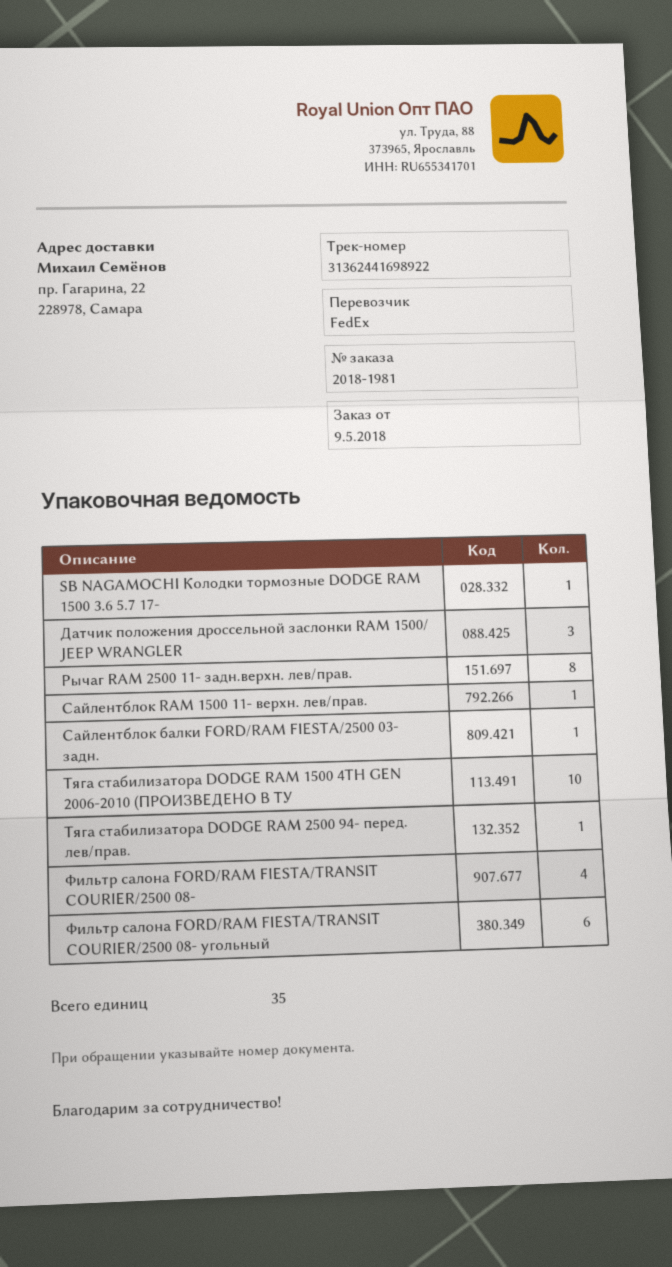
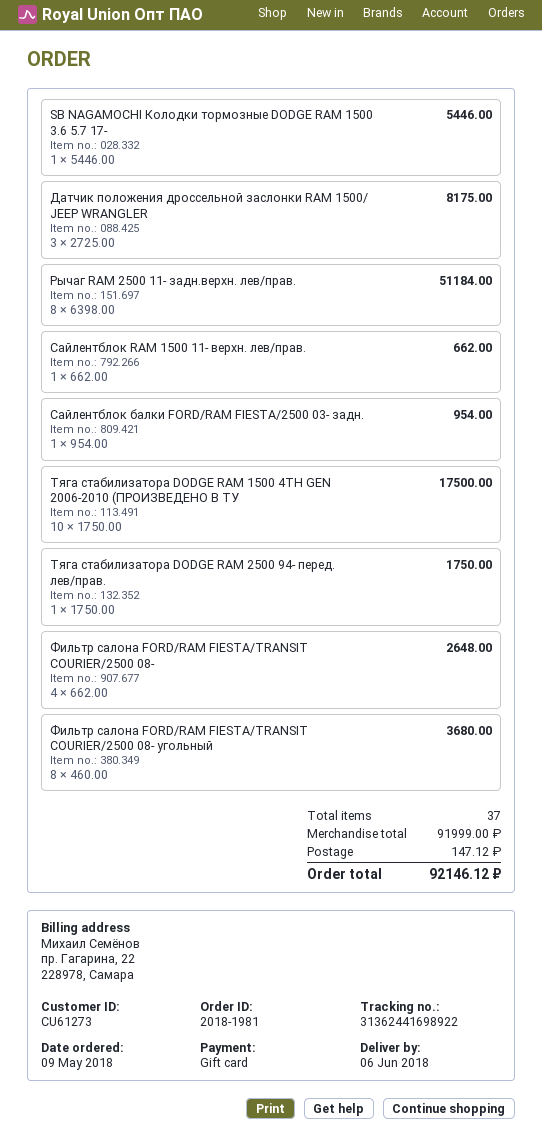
Фильтр салона FORD/RAM FIESTA/TRANSIT COURIER/2500 08- угольный: 6 -> 8
total quantity: 35 -> 37

